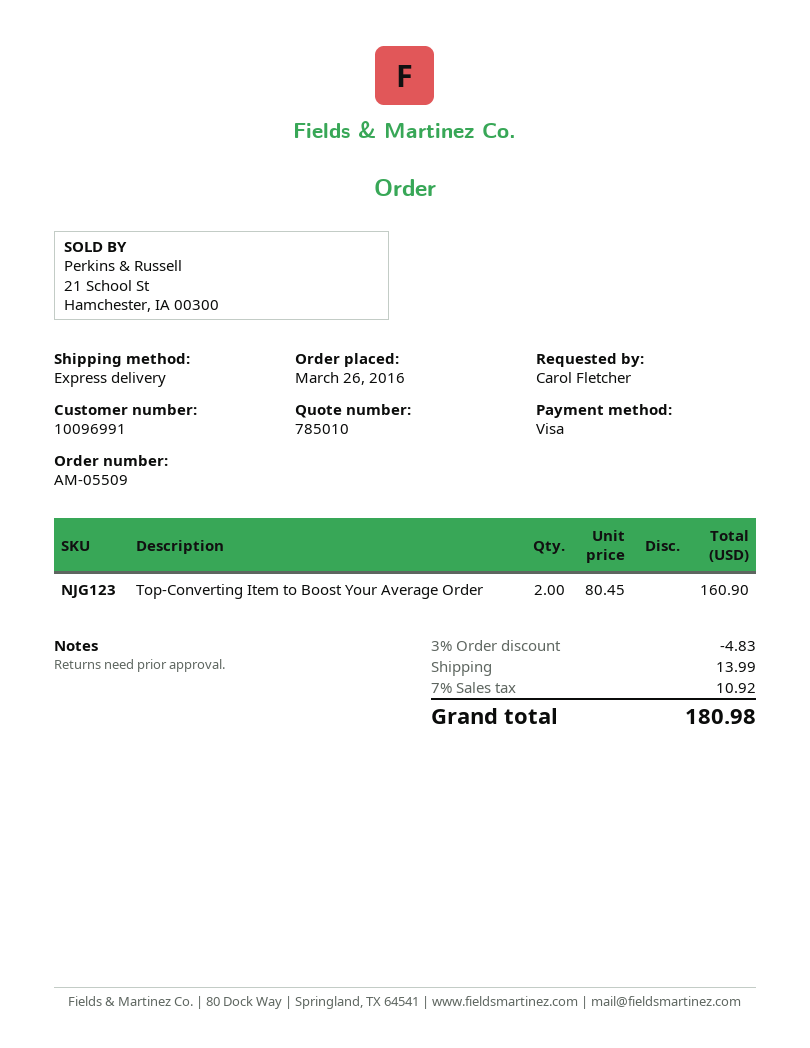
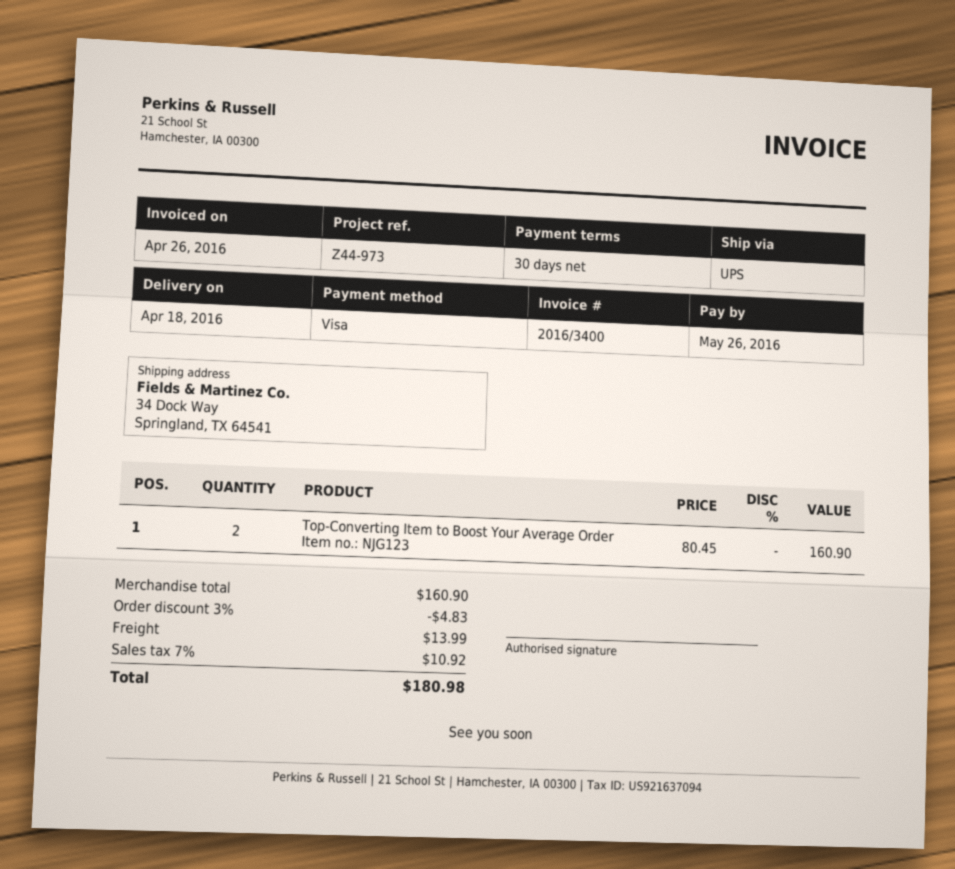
shipping method: express -> UPS

